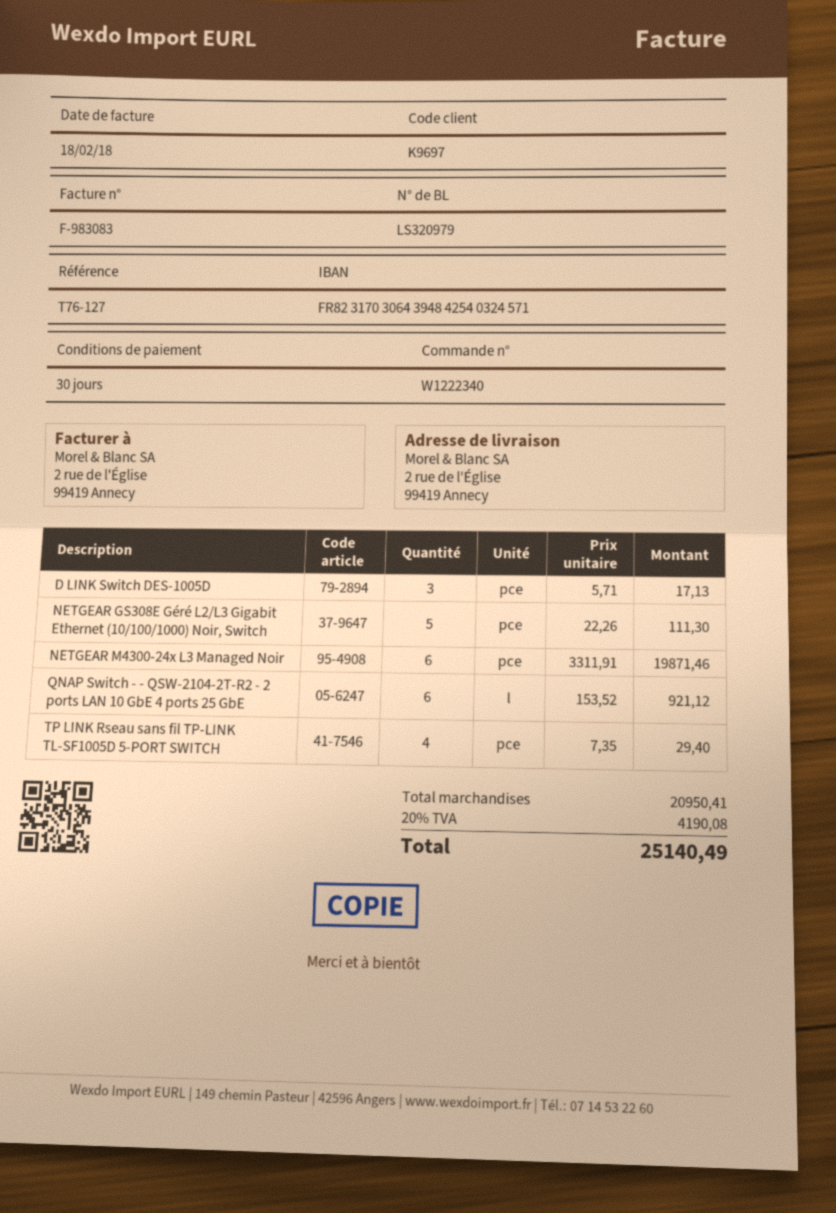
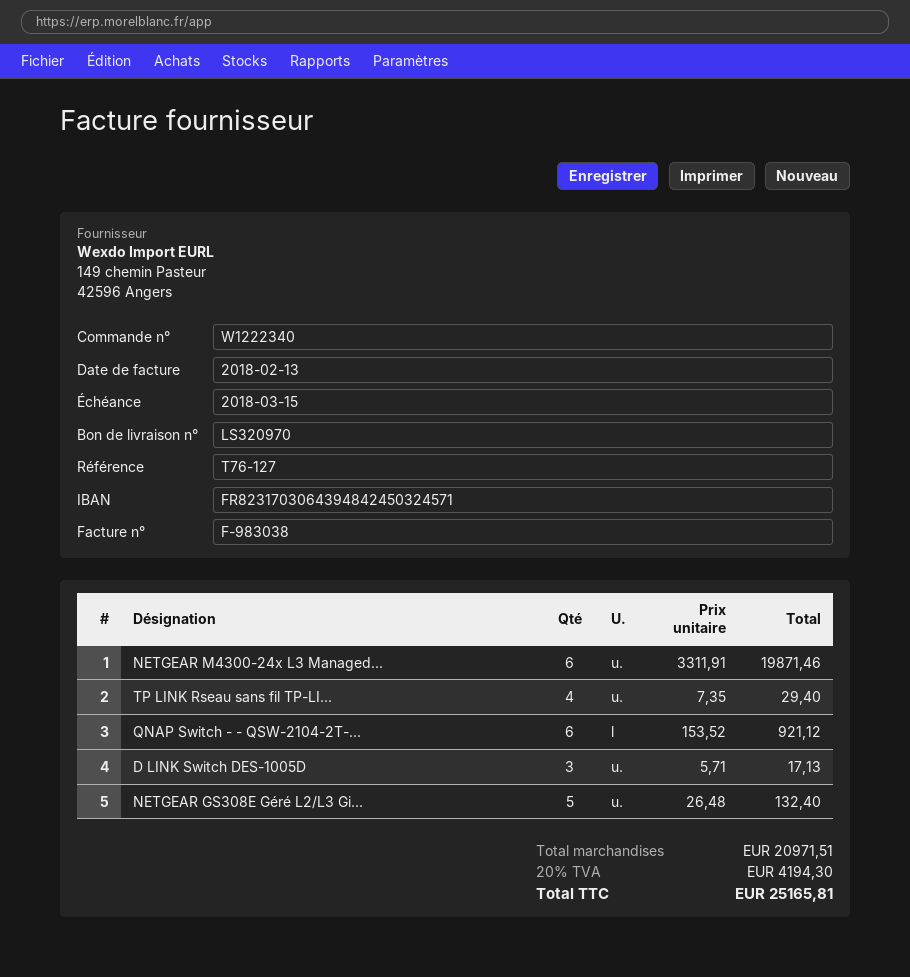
delivery note number: LS320979 -> LS320970
invoice number: F-983083 -> F-983038
invoice date: 2018-02-18 -> 2018-02-13
bank account: FR8231703064394842540324571 -> FR8231703064394842450324571
NETGEAR GS308E Géré L2/L3 Gigabit Ethernet (10/100/1000) Noir, Switch: 5 x 22.26 = 111.30 -> 5 x 26.48 = 132.40
subtotal: 20950.41 -> 20971.51
tax: 20% = 4190.08 -> 20% = 4194.30
total: 25140.49 -> 25165.81

